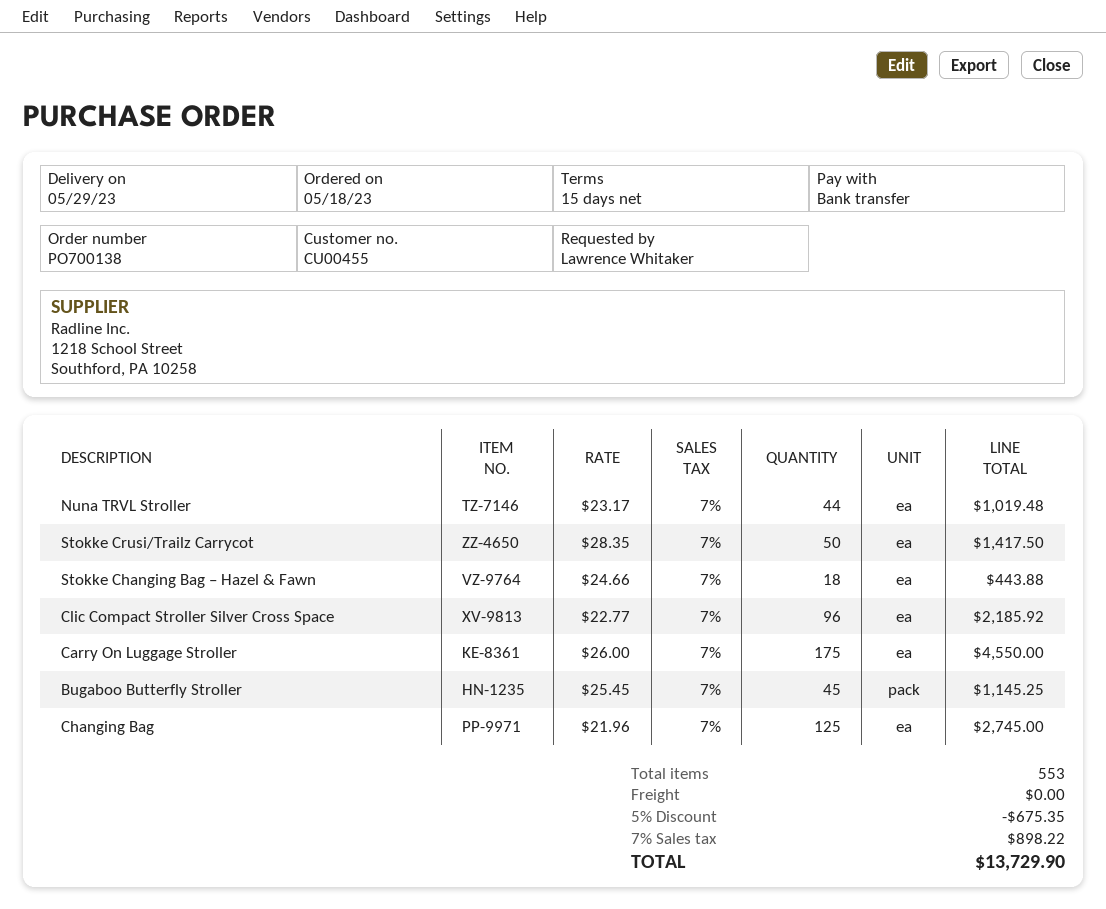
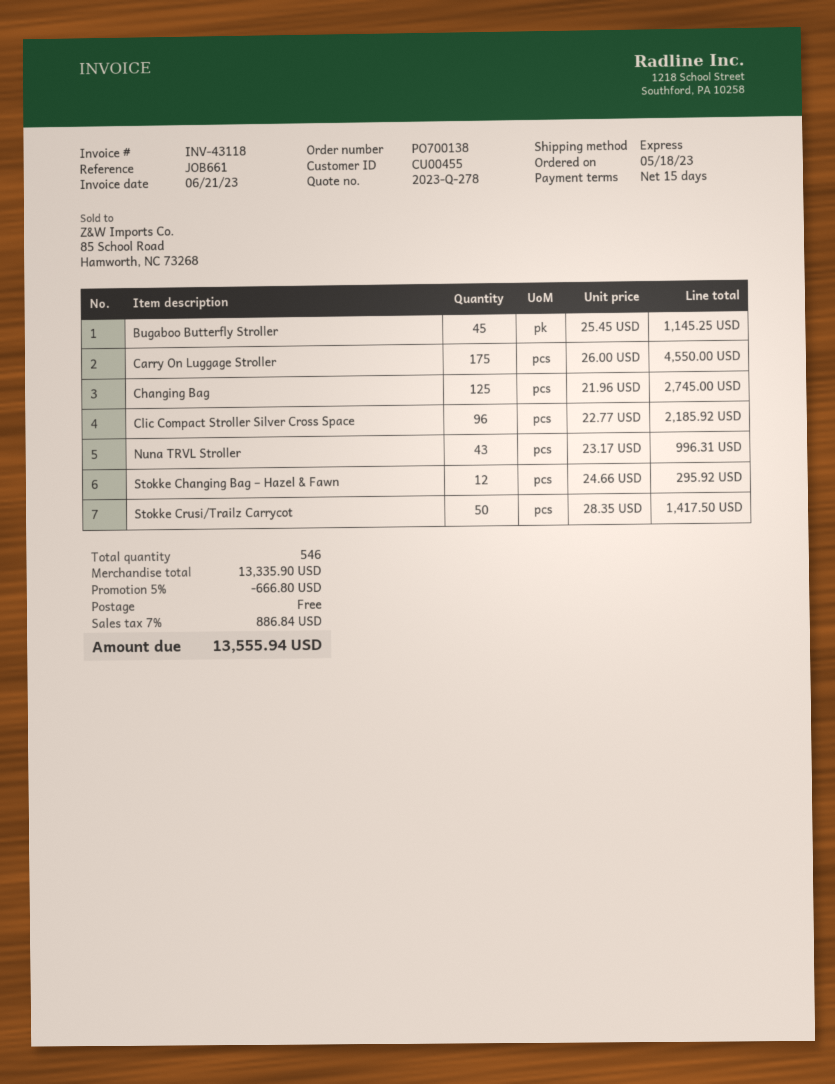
Nuna TRVL Stroller: 44 x 23.17 = 1019.48 -> 43 x 23.17 = 996.31
Stokke Changing Bag – Hazel & Fawn: 18 x 24.66 = 443.88 -> 12 x 24.66 = 295.92
total quantity: 553 -> 546
discount: 5% = 675.35 -> 5% = 666.80
tax: 7% = 898.22 -> 7% = 886.84
total: 13729.90 -> 13555.94

